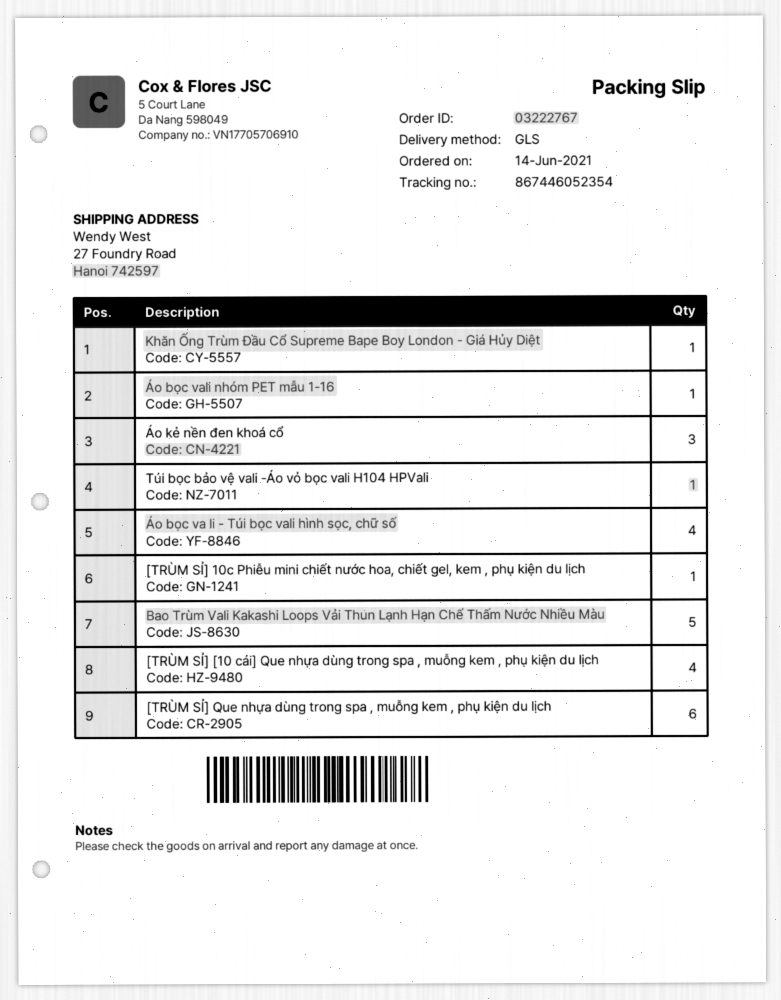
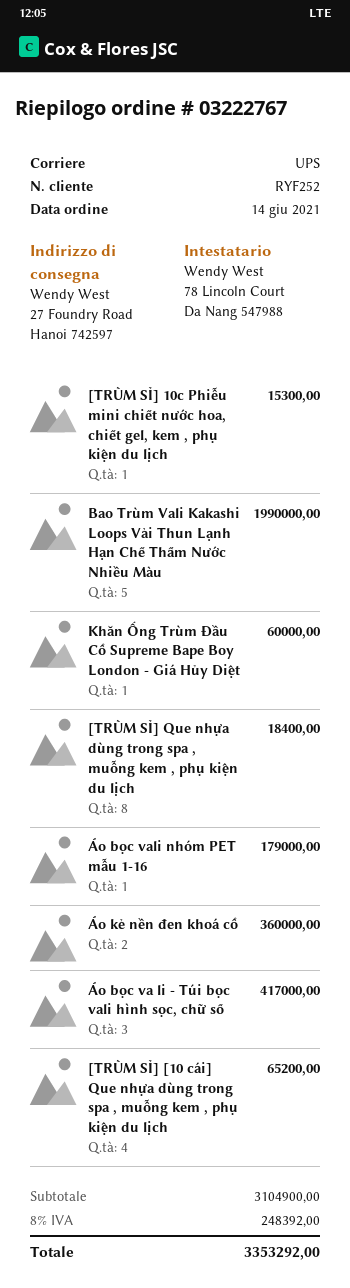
shipping method: GLS -> UPS
Áo kẻ nền đen khoá cổ: 3 -> 2
Túi bọc bảo vệ vali -Áo vỏ bọc vali H104 HPVali: 1 -> none
Áo bọc va li - Túi bọc vali hình sọc, chữ số: 4 -> 3
[TRÙM SỈ] Que nhựa dùng trong spa , muỗng kem , phụ kiện du lịch: 6 -> 8

